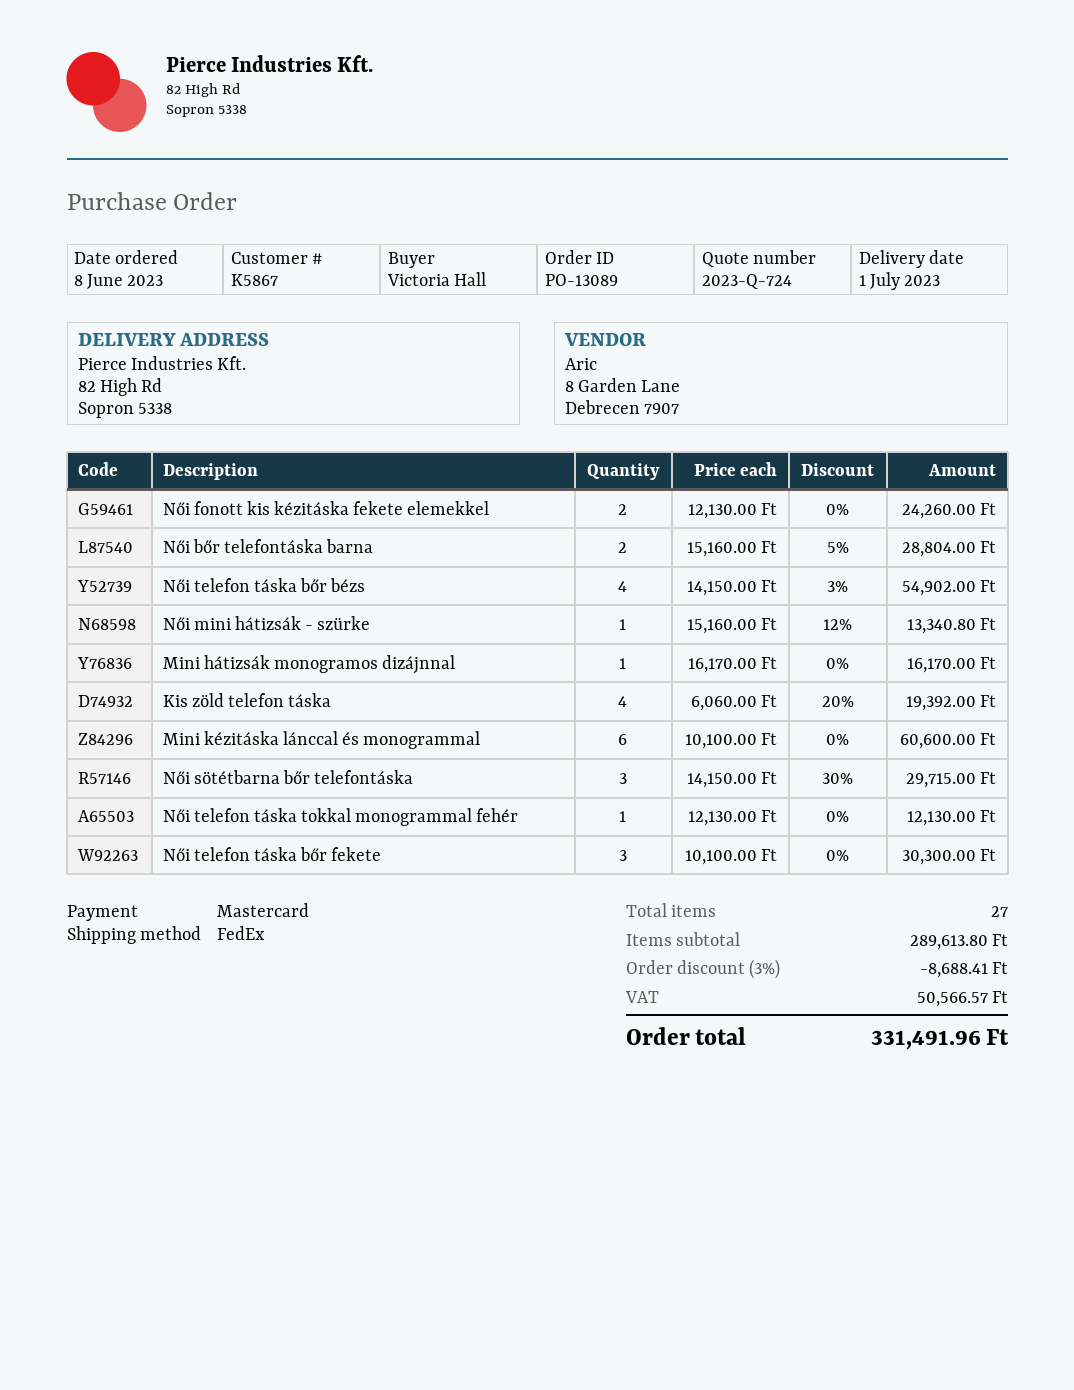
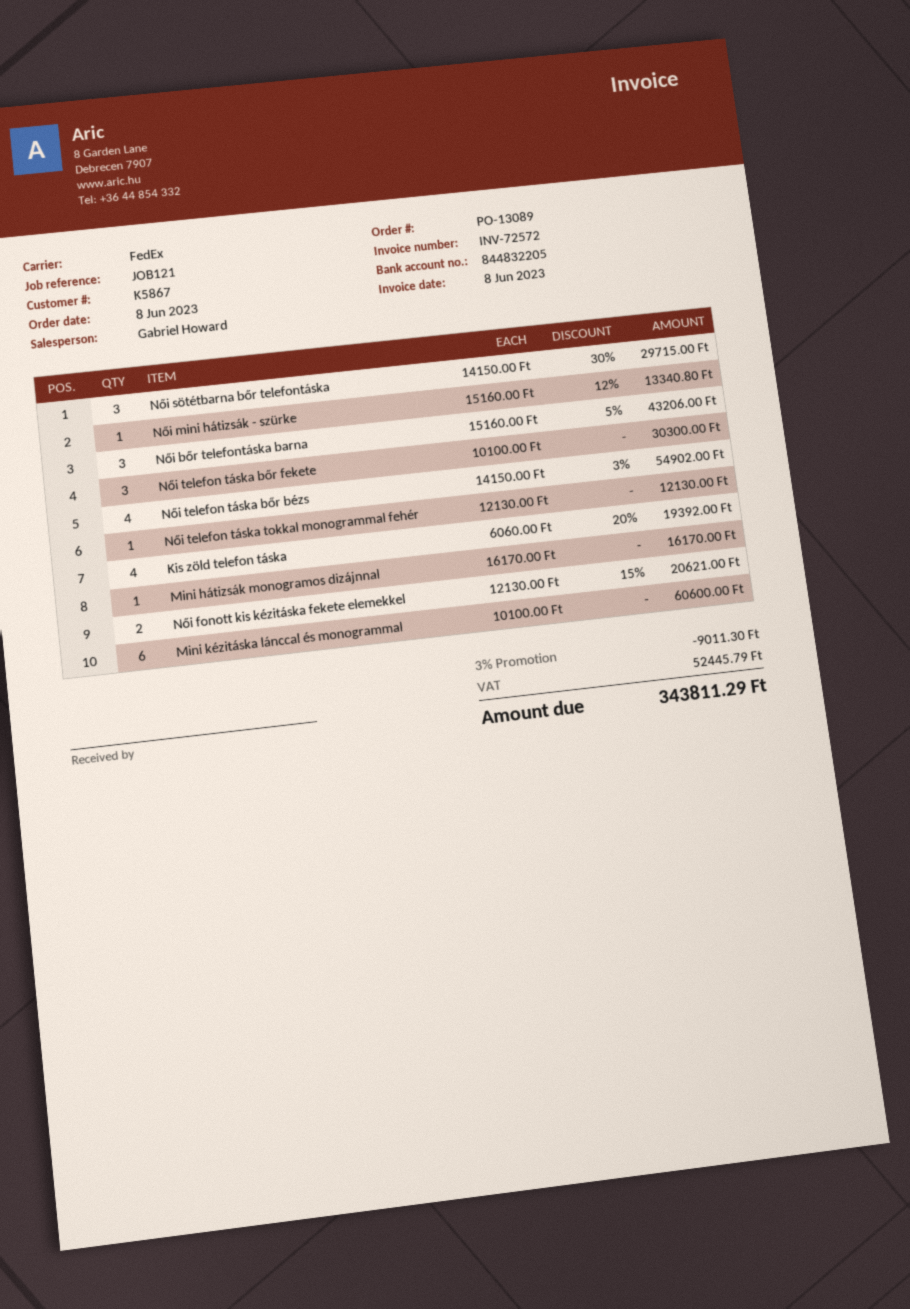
Női fonott kis kézitáska fekete elemekkel: 2 x 12130.00 = 24260.00 -> 2 x 12130.00 - 15% = 20621.00
Női bőr telefontáska barna: 2 x 15160.00 - 5% = 28804.00 -> 3 x 15160.00 - 5% = 43206.00
discount: 3% = 8688.41 -> 3% = 9011.30
tax: 50566.57 -> 52445.79
total: 331491.96 -> 343811.29

